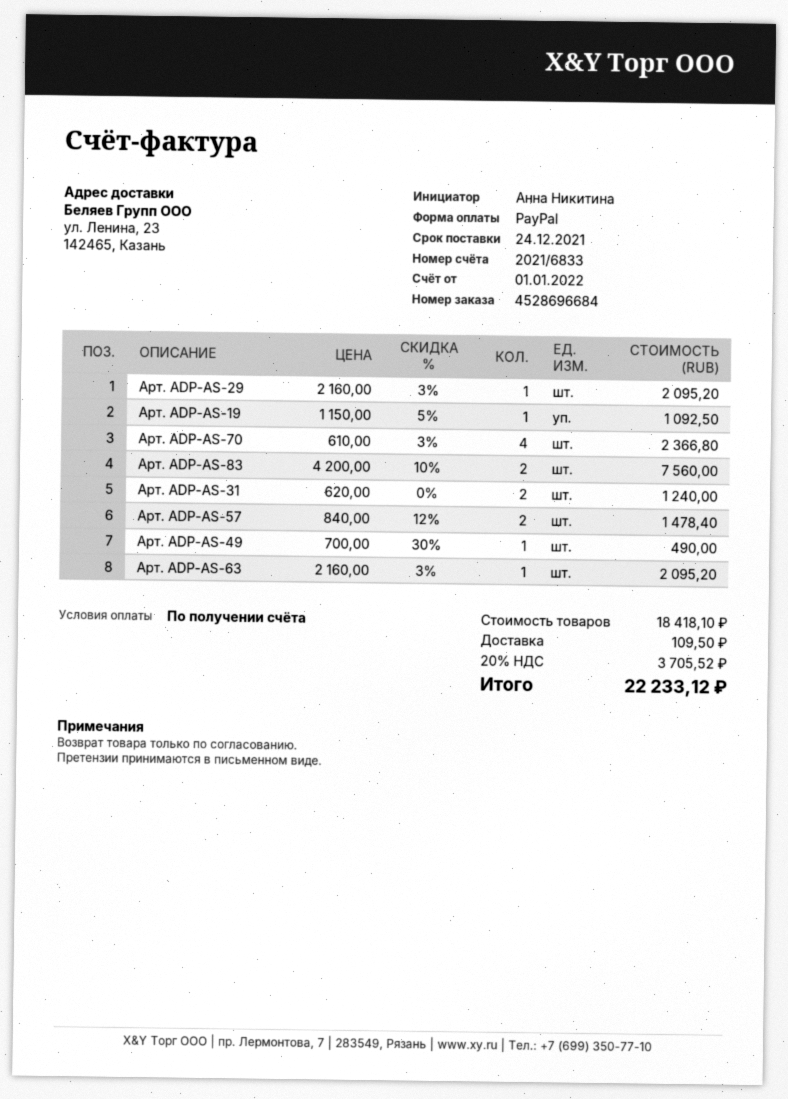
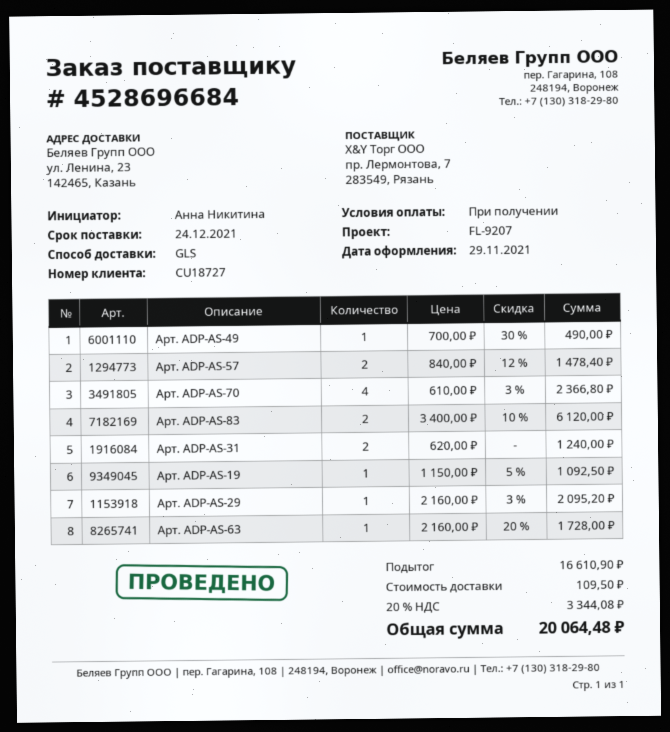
Арт. ADP-AS-83: 2 x 4200.00 - 10% = 7560.00 -> 2 x 3400.00 - 10% = 6120.00
Арт. ADP-AS-63: 1 x 2160.00 - 3% = 2095.20 -> 1 x 2160.00 - 20% = 1728.00
subtotal: 18418.10 -> 16610.90
tax: 20% = 3705.52 -> 20% = 3344.08
total: 22233.12 -> 20064.48

